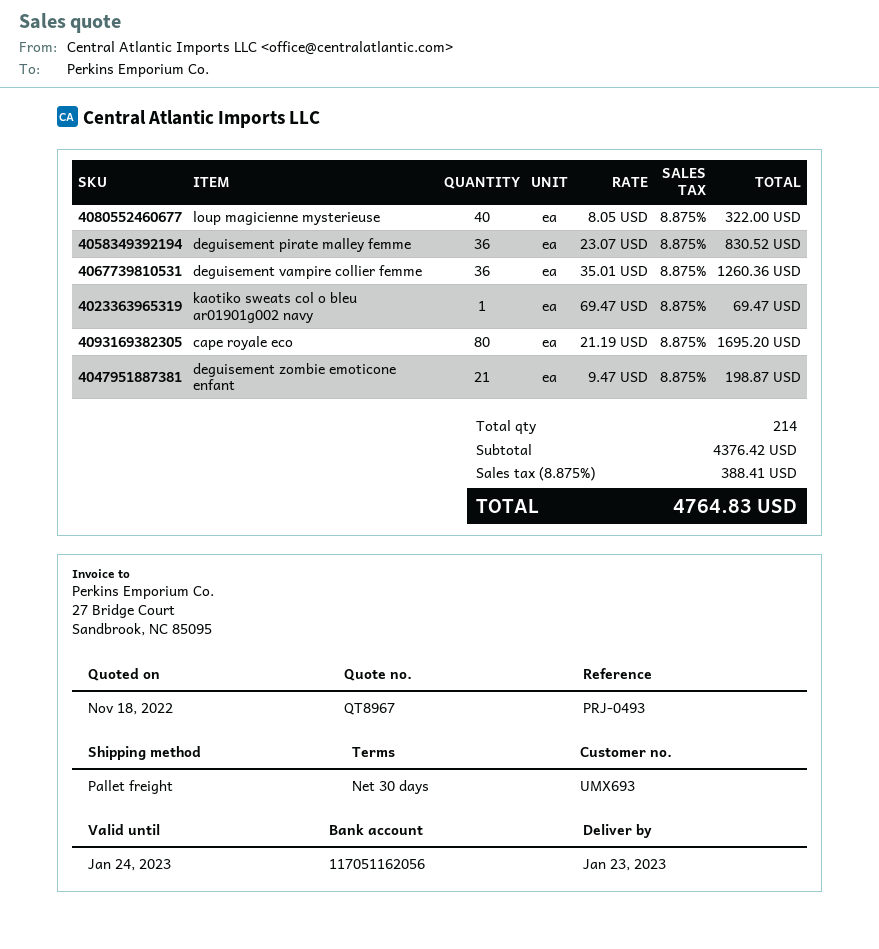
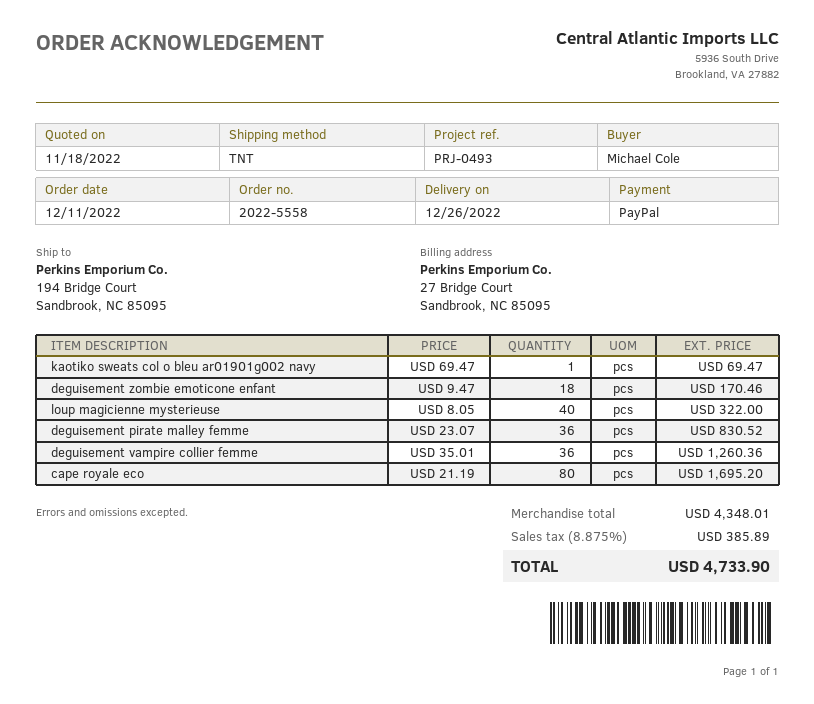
delivery date: 2023-01-23 -> 2022-12-26
shipping method: pallet freight -> TNT
deguisement zombie emoticone enfant: 21 x 9.47 = 198.87 -> 18 x 9.47 = 170.46
subtotal: 4376.42 -> 4348.01
tax: 8.875% = 388.41 -> 8.875% = 385.89
total: 4764.83 -> 4733.90

